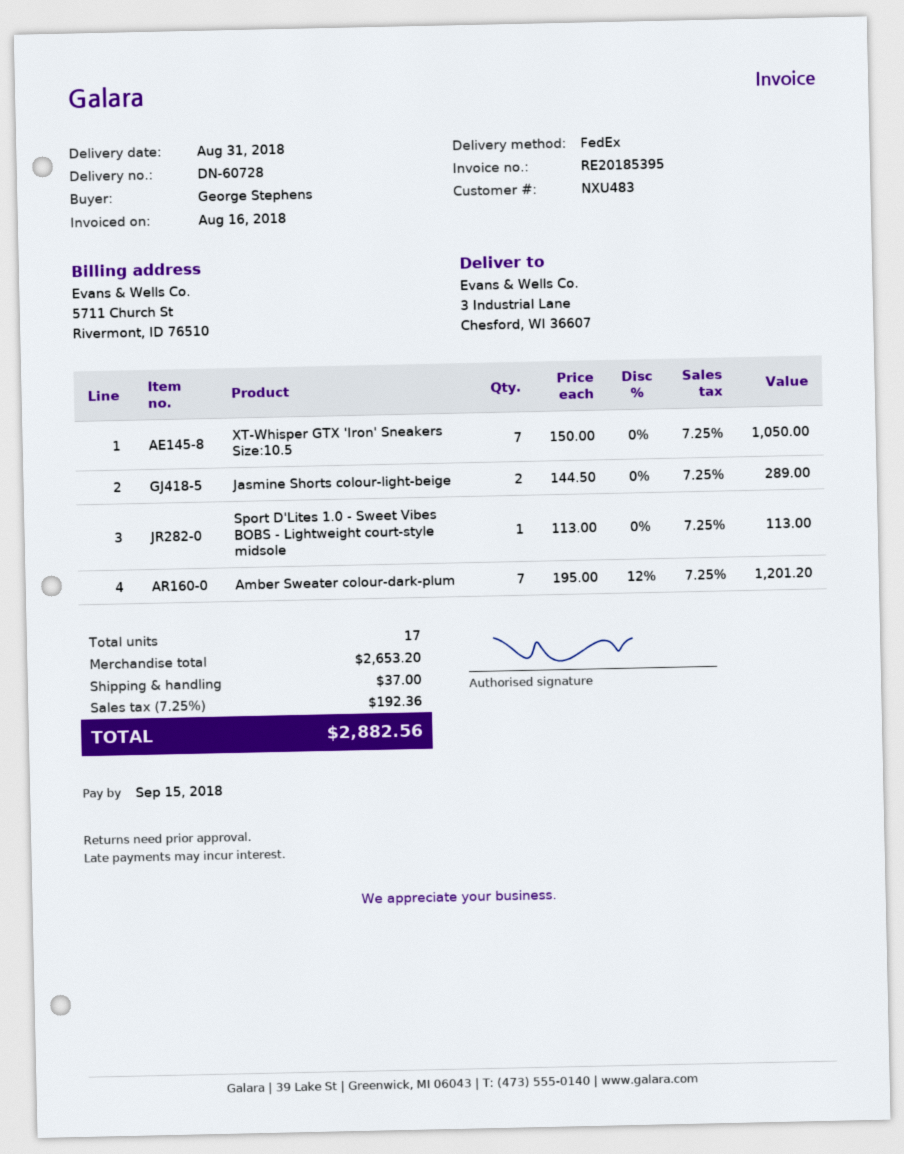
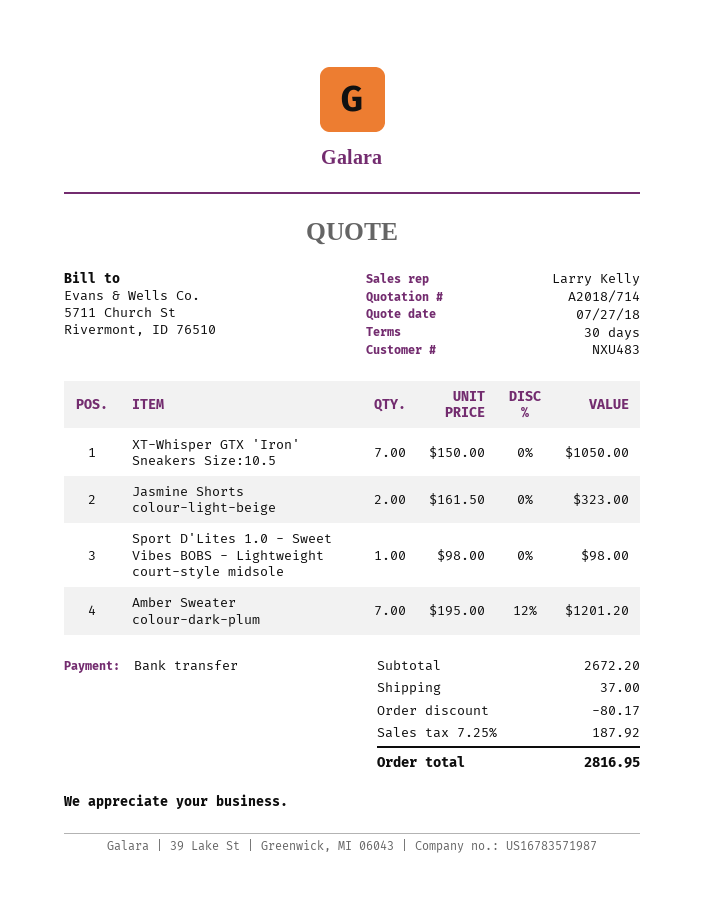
Jasmine Shorts colour-light-beige: 2 x 144.50 = 289.00 -> 2 x 161.50 = 323.00
Sport D'Lites 1.0 - Sweet Vibes BOBS - Lightweight court-style midsole: 1 x 113.00 = 113.00 -> 1 x 98.00 = 98.00
subtotal: 2653.20 -> 2672.20
discount: none -> 80.17
tax: 7.25% = 192.36 -> 7.25% = 187.92
total: 2882.56 -> 2816.95

